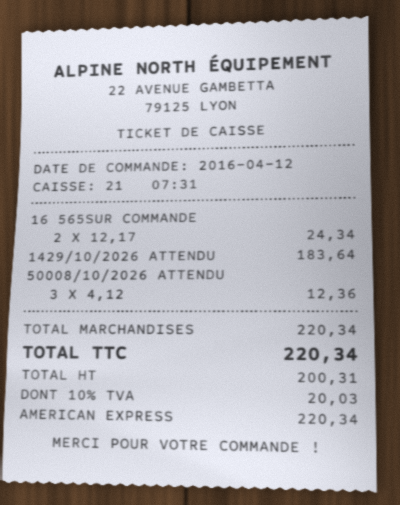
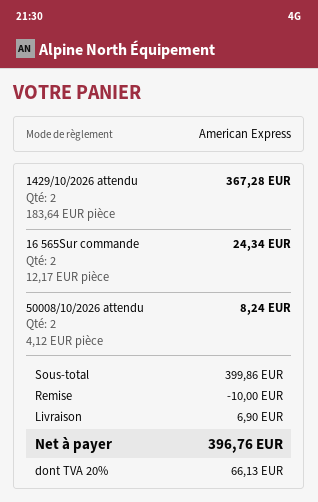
1429/10/2026 ATTENDU: 1 x 183.64 = 183.64 -> 2 x 183.64 = 367.28
50008/10/2026 ATTENDU: 3 x 4.12 = 12.36 -> 2 x 4.12 = 8.24
subtotal: 220.34 -> 399.86
discount: none -> 10.00
shipping: none -> 6.90
tax: 10% = 20.03 -> 20% = 66.13
total: 220.34 -> 396.76

